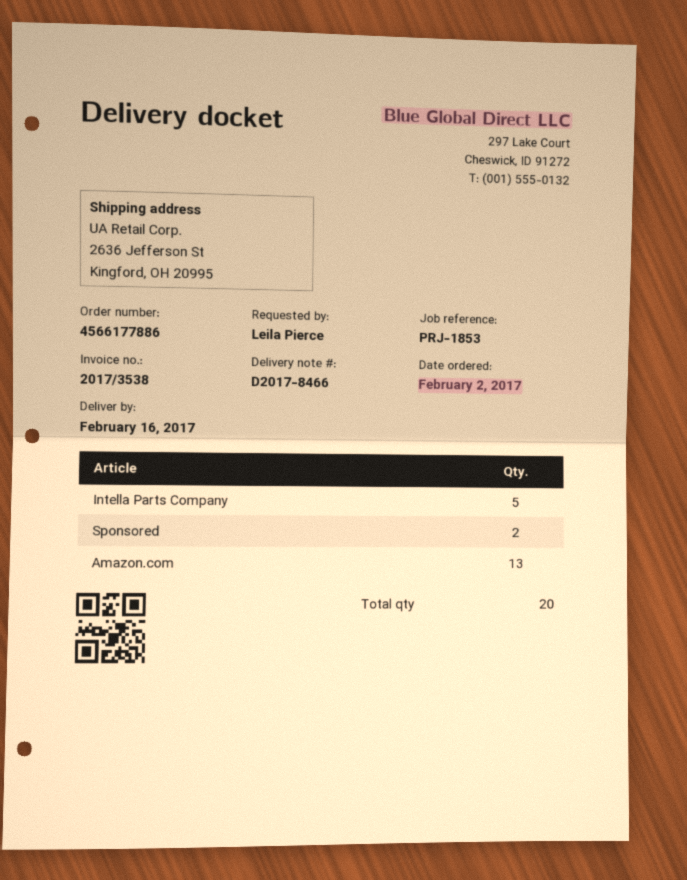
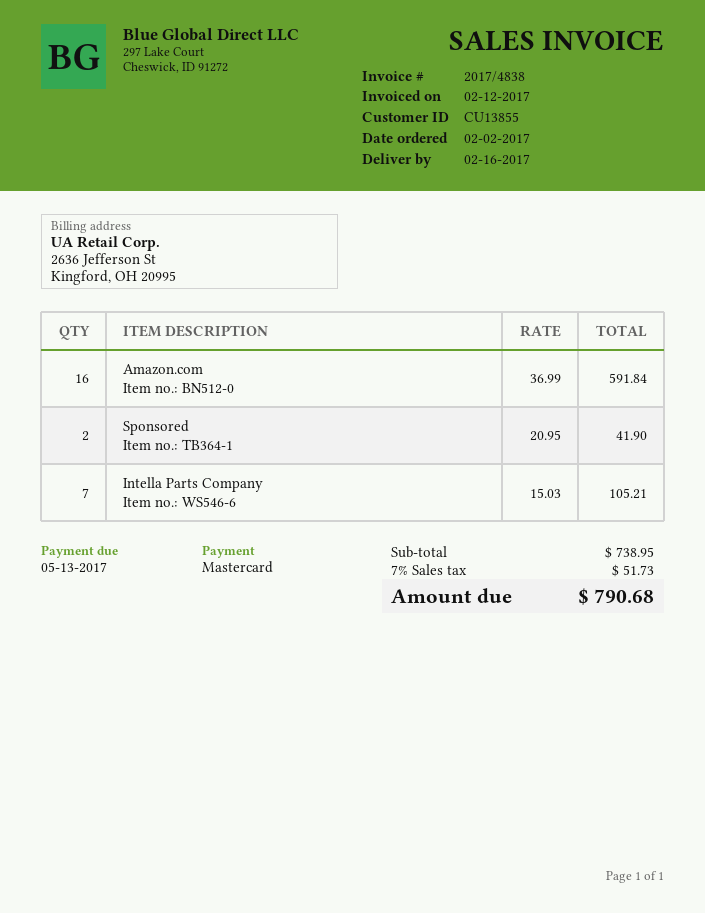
invoice number: 2017/3538 -> 2017/4838
Intella Parts Company: 5 -> 7
Amazon.com: 13 -> 16

